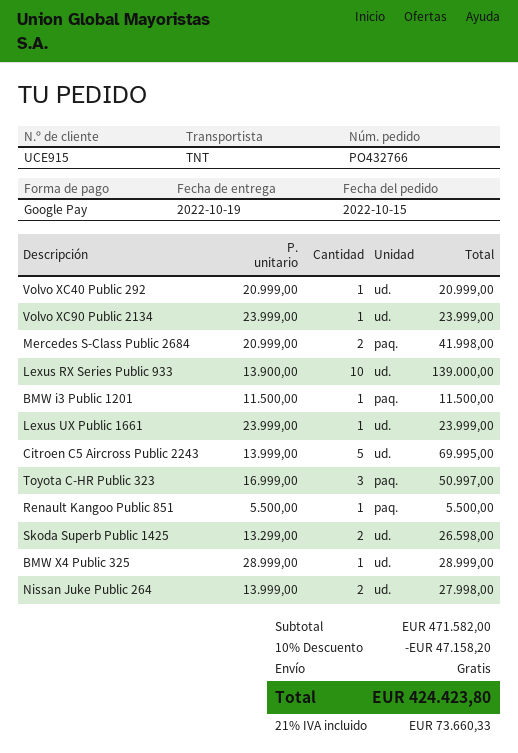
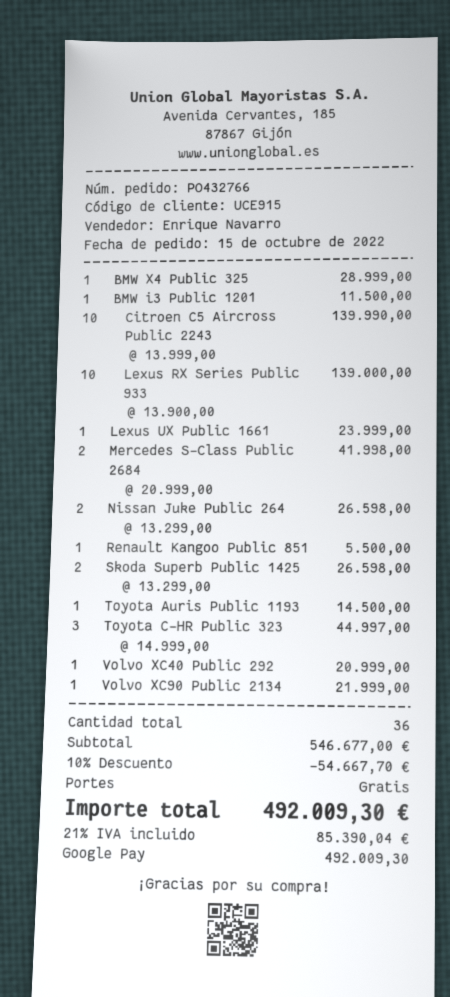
Volvo XC90 Public 2134: 1 x 23999.00 = 23999.00 -> 1 x 21999.00 = 21999.00
Citroen C5 Aircross Public 2243: 5 x 13999.00 = 69995.00 -> 10 x 13999.00 = 139990.00
Toyota C-HR Public 323: 3 x 16999.00 = 50997.00 -> 3 x 14999.00 = 44997.00
Nissan Juke Public 264: 2 x 13999.00 = 27998.00 -> 2 x 13299.00 = 26598.00
Toyota Auris Public 1193: none -> 1 x 14500.00 = 14500.00
subtotal: 471582.00 -> 546677.00
discount: 10% = 47158.20 -> 10% = 54667.70
tax: 21% = 73660.33 -> 21% = 85390.04
total: 424423.80 -> 492009.30

